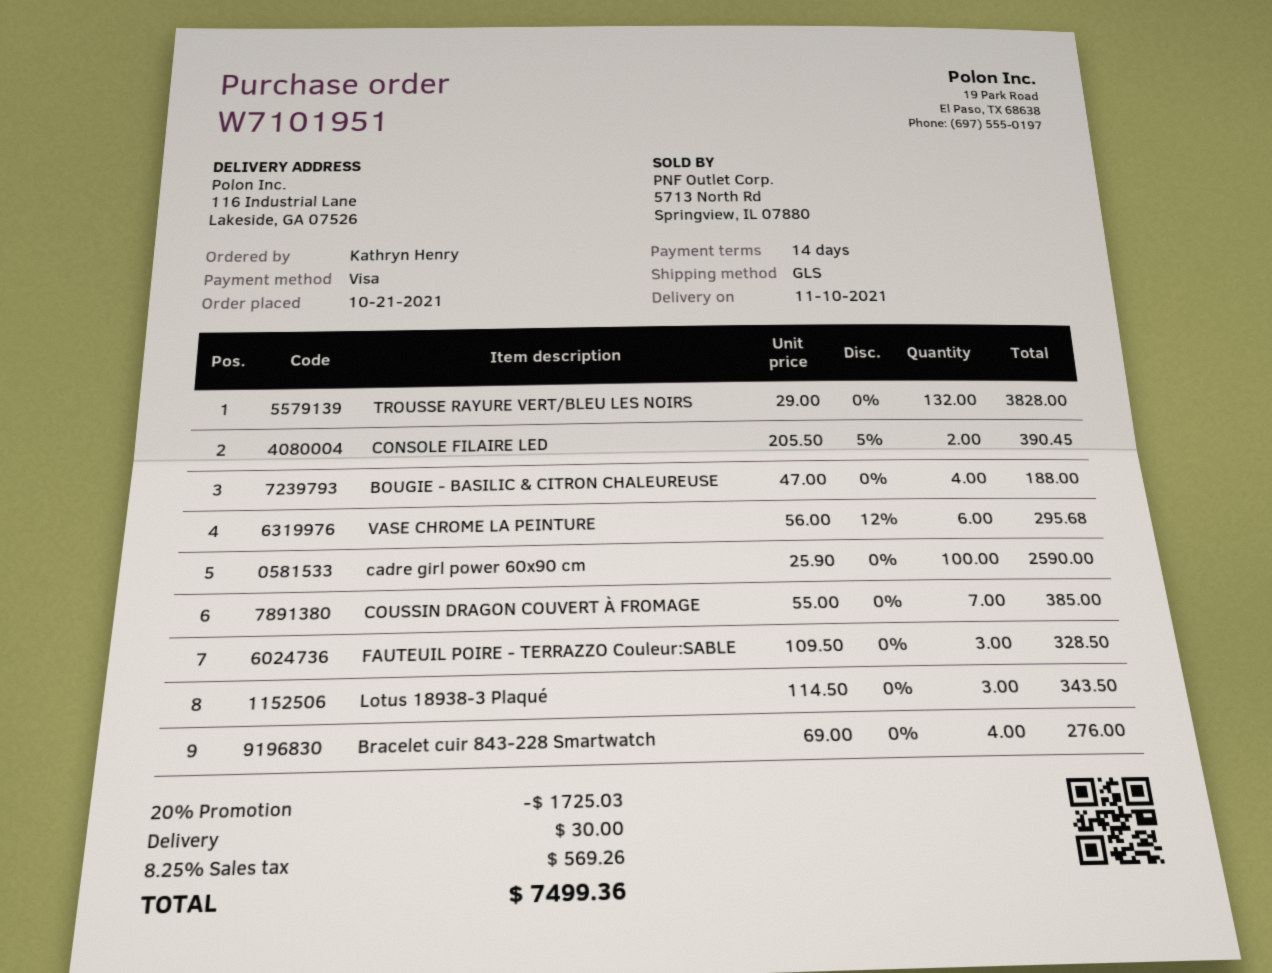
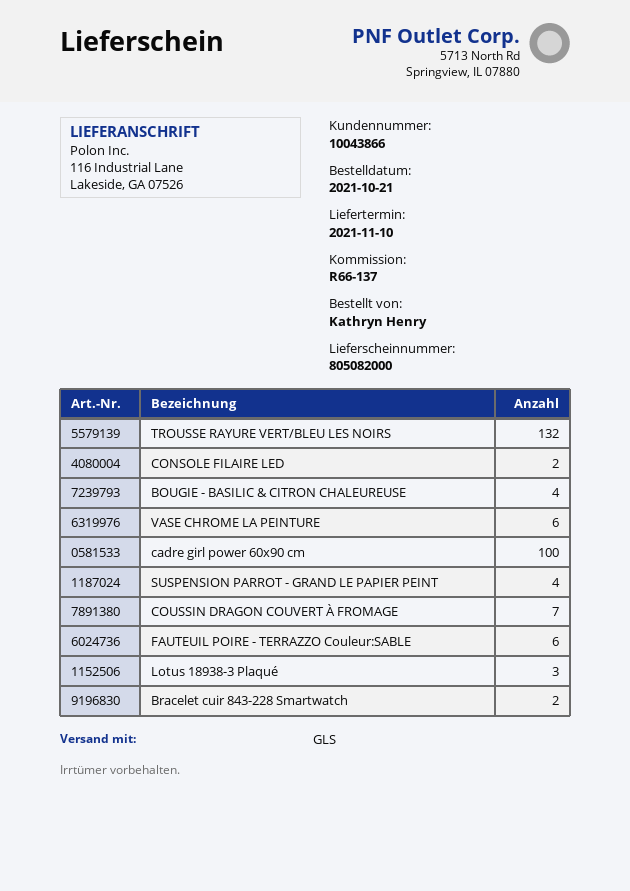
FAUTEUIL POIRE - TERRAZZO Couleur:SABLE: 3 -> 6
Bracelet cuir 843-228 Smartwatch: 4 -> 2
SUSPENSION PARROT - GRAND LE PAPIER PEINT: none -> 4

